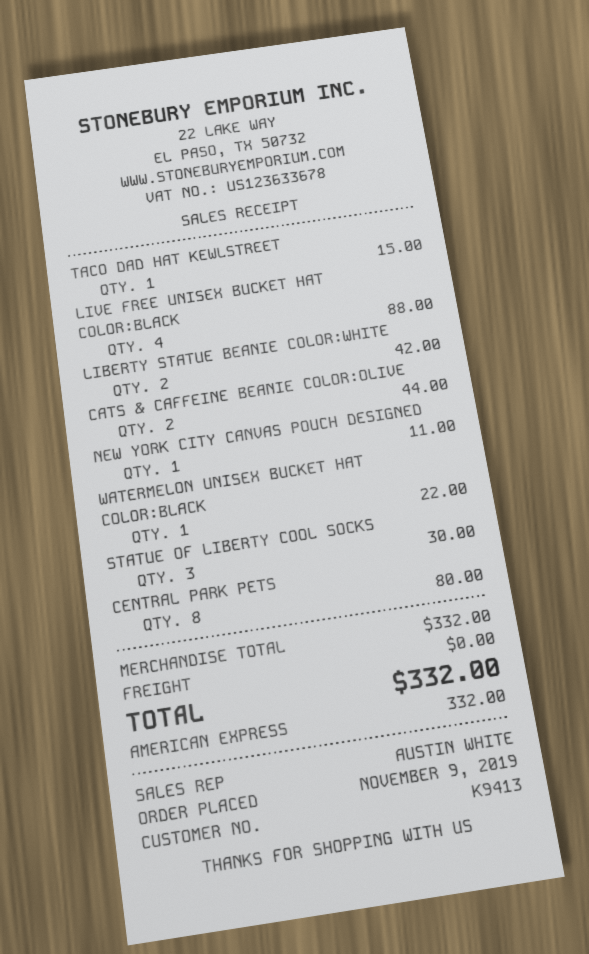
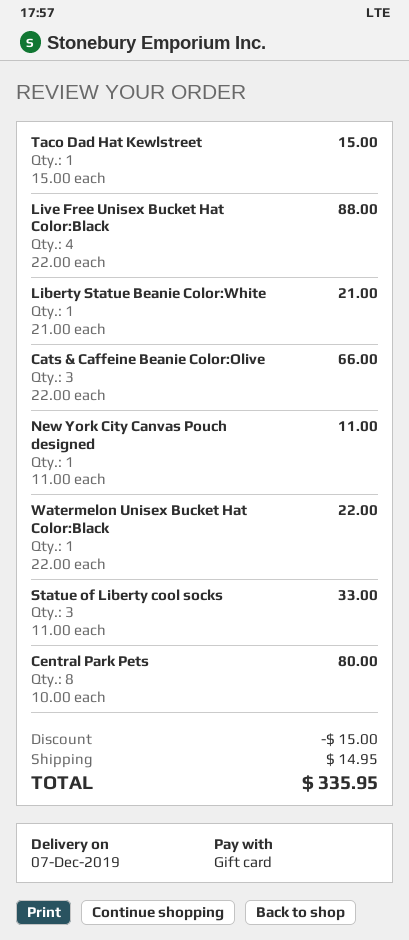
payment method: American Express -> gift card
LIBERTY STATUE BEANIE COLOR:WHITE: 2 for 42.00 -> 1 for 21.00
CATS & CAFFEINE BEANIE COLOR:OLIVE: 2 for 44.00 -> 3 for 66.00
STATUE OF LIBERTY COOL SOCKS: 3 for 30.00 -> 3 for 33.00
discount: none -> 15.00
shipping: 0.00 -> 14.95
total: 332.00 -> 335.95

